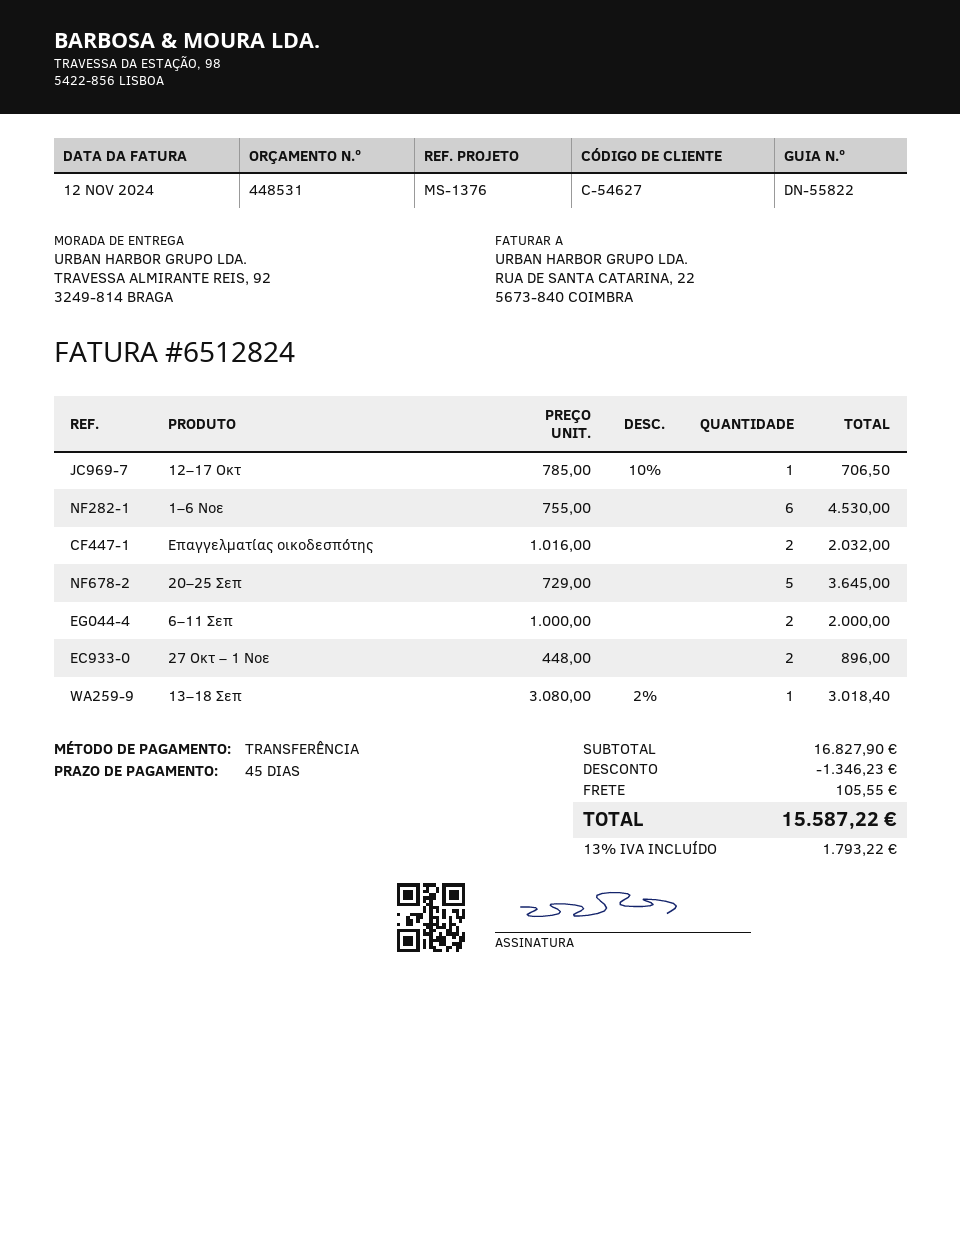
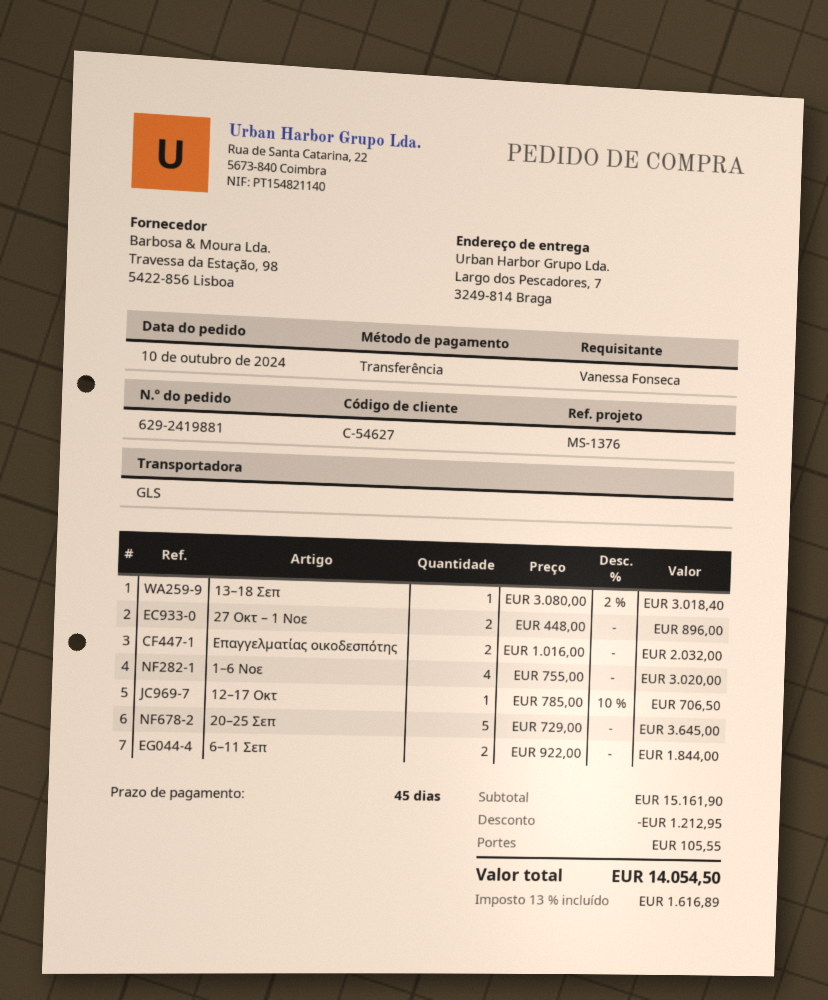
ship to: TRAVESSA ALMIRANTE REIS, 92, 3249-814 BRAGA -> Largo dos Pescadores, 7, 3249-814 Braga
1–6 Νοε: 6 x 755.00 = 4530.00 -> 4 x 755.00 = 3020.00
6–11 Σεπ: 2 x 1000.00 = 2000.00 -> 2 x 922.00 = 1844.00
subtotal: 16827.90 -> 15161.90
discount: 1346.23 -> 1212.95
tax: 13% = 1793.22 -> 13% = 1616.89
total: 15587.22 -> 14054.50

